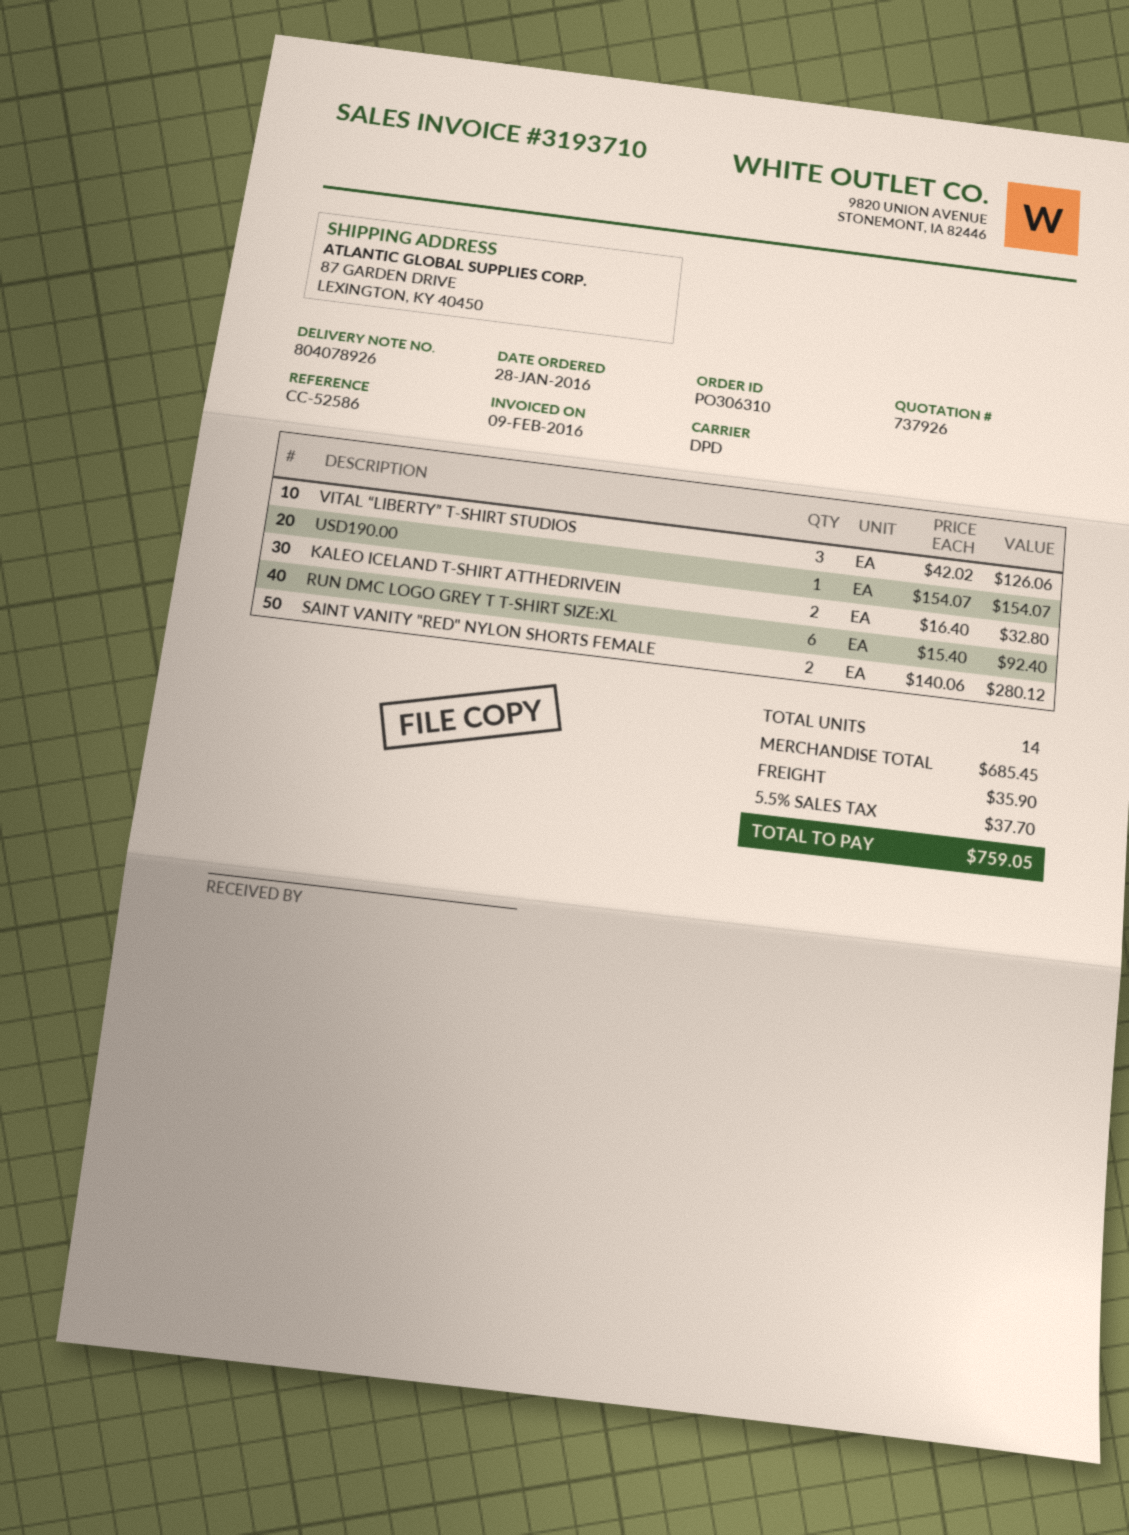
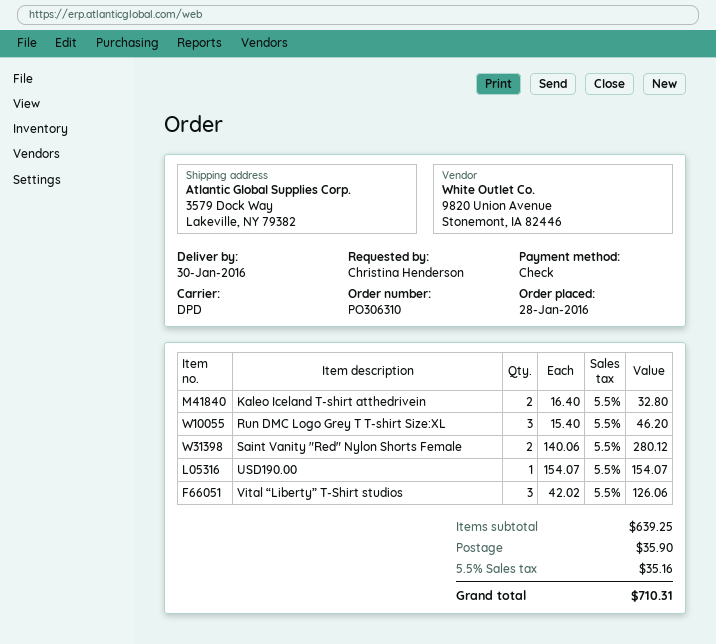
ship to: 87 GARDEN DRIVE, LEXINGTON, KY 40450 -> 3579 Dock Way, Lakeville, NY 79382
RUN DMC LOGO GREY T T-SHIRT SIZE:XL: 6 x 15.40 = 92.40 -> 3 x 15.40 = 46.20
subtotal: 685.45 -> 639.25
tax: 5.5% = 37.70 -> 5.5% = 35.16
total: 759.05 -> 710.31

